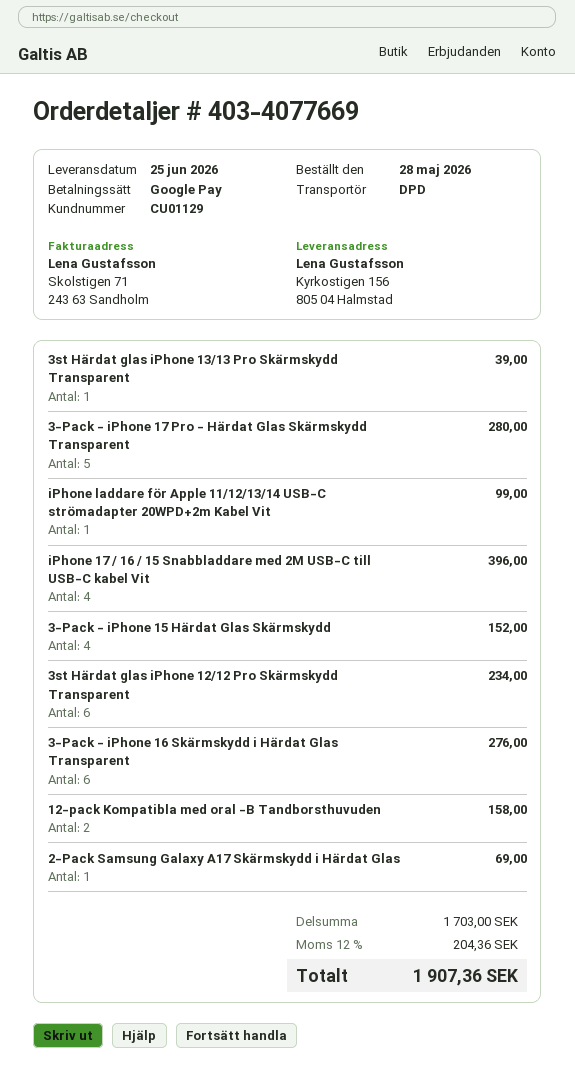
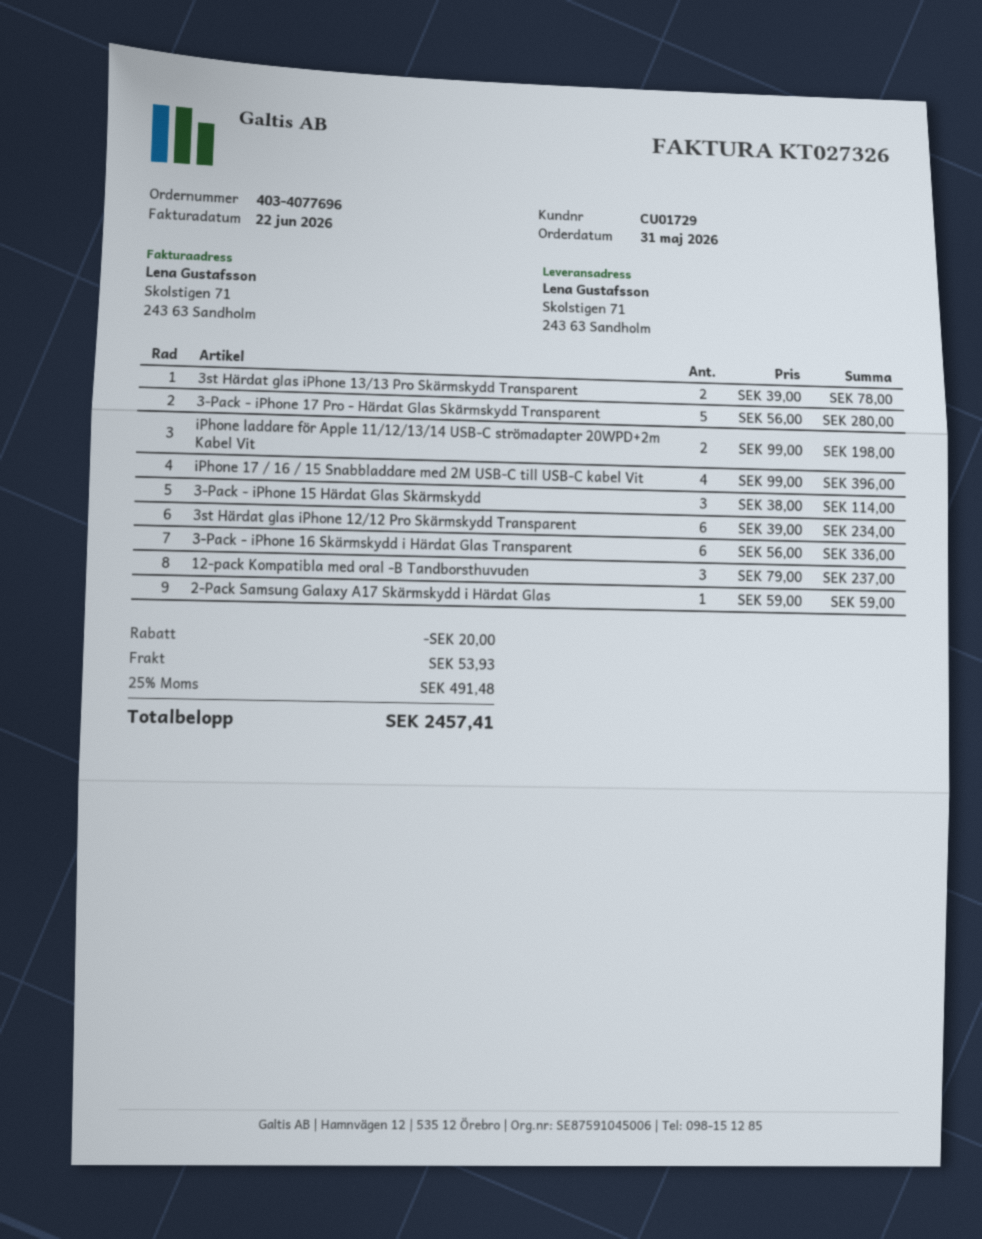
order number: 403-4077669 -> 403-4077696
order date: 2026-05-28 -> 2026-05-31
customer number: CU01129 -> CU01729
ship to: Kyrkostigen 156, 805 04 Halmstad -> Skolstigen 71, 243 63 Sandholm
3st Härdat glas iPhone 13/13 Pro Skärmskydd Transparent: 1 for 39.00 -> 2 for 78.00
iPhone laddare för Apple 11/12/13/14 USB-C strömadapter 20WPD+2m Kabel Vit: 1 for 99.00 -> 2 for 198.00
3-Pack - iPhone 15 Härdat Glas Skärmskydd: 4 for 152.00 -> 3 for 114.00
3-Pack - iPhone 16 Skärmskydd i Härdat Glas Transparent: 6 for 276.00 -> 6 for 336.00
12-pack Kompatibla med oral -B Tandborsthuvuden: 2 for 158.00 -> 3 for 237.00
2-Pack Samsung Galaxy A17 Skärmskydd i Härdat Glas: 1 for 69.00 -> 1 for 59.00
discount: none -> 20.00
shipping: none -> 53.93
tax: 12% = 204.36 -> 25% = 491.48
total: 1907.36 -> 2457.41

